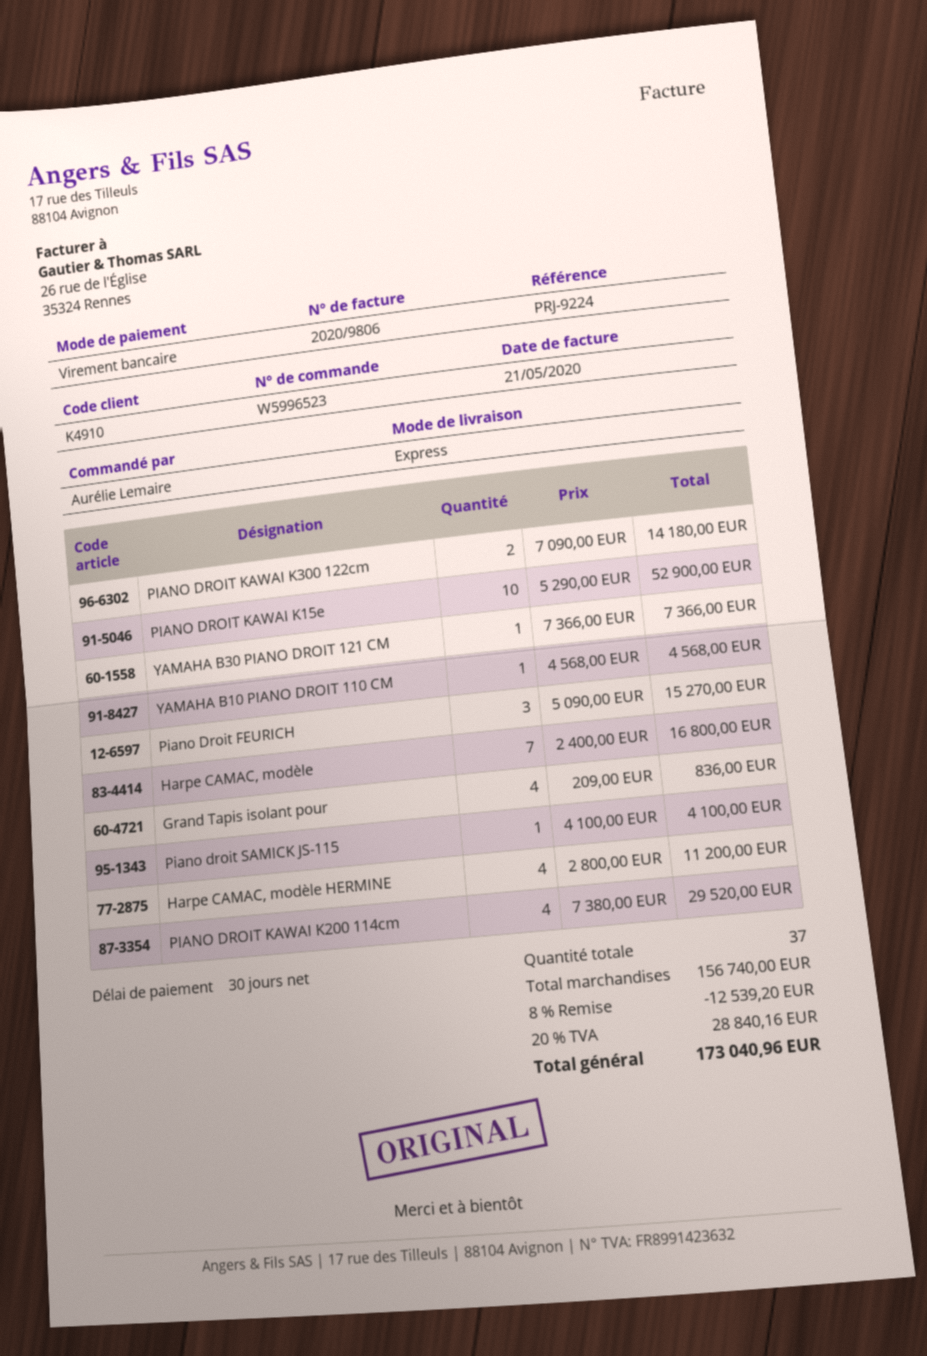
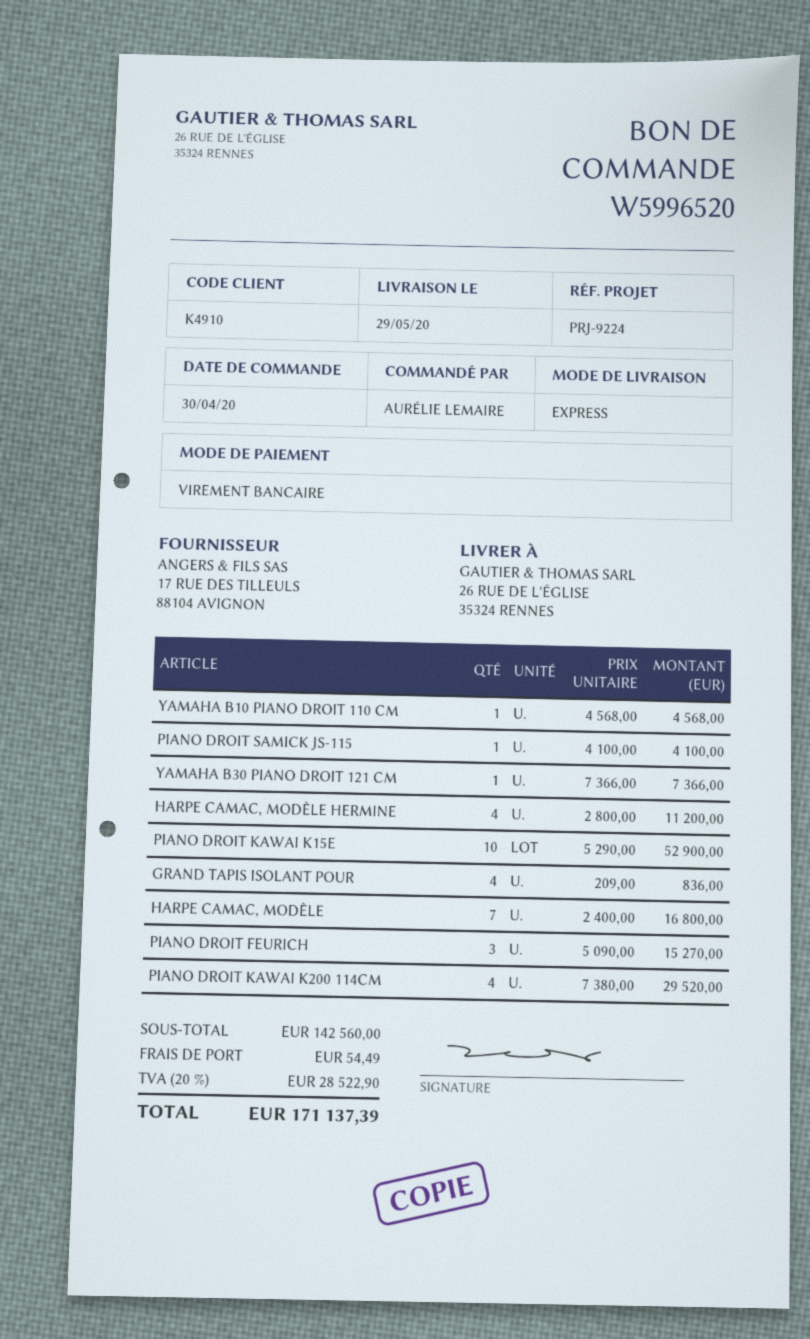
order number: W5996523 -> W5996520
PIANO DROIT KAWAI K300 122cm: 2 x 7090.00 = 14180.00 -> none
subtotal: 156740.00 -> 142560.00
discount: 8% = 12539.20 -> none
shipping: none -> 54.49
tax: 20% = 28840.16 -> 20% = 28522.90
total: 173040.96 -> 171137.39

